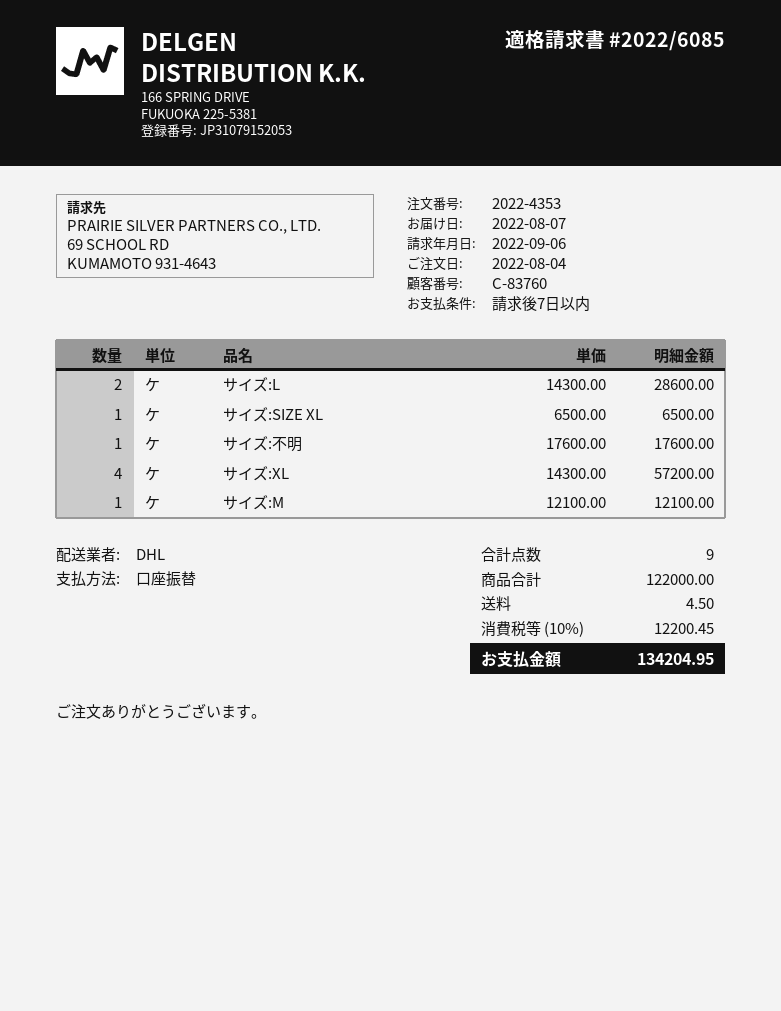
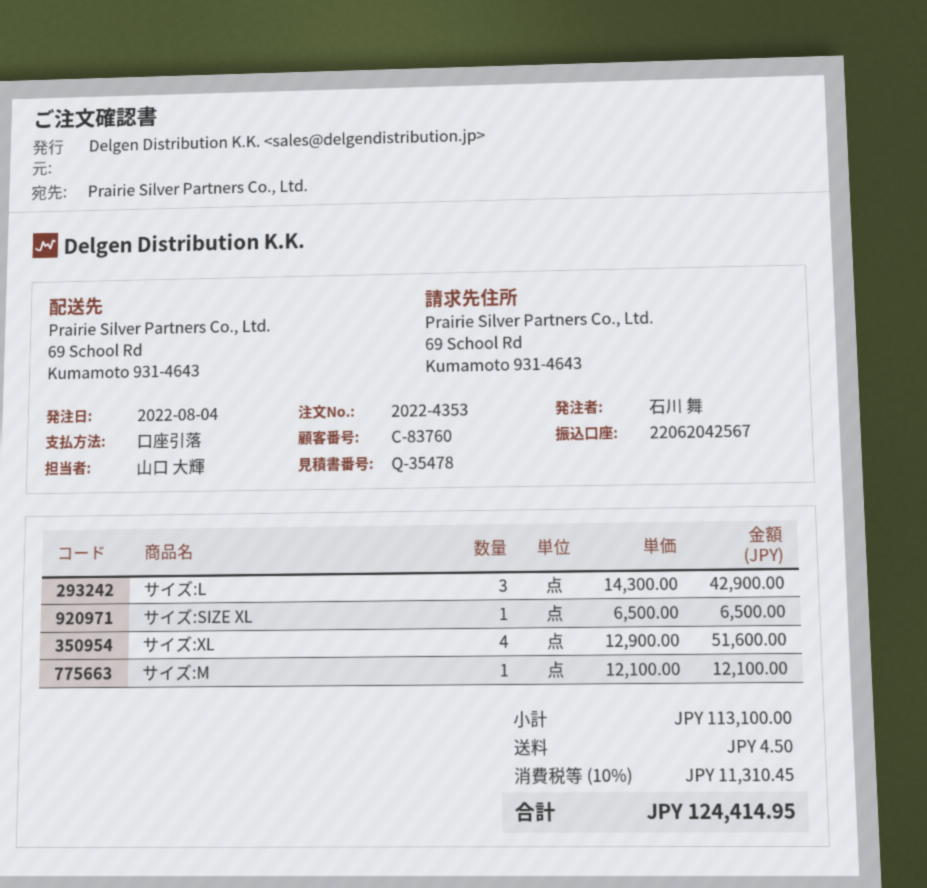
サイズ:L: 2 x 14300.00 = 28600.00 -> 3 x 14300.00 = 42900.00
サイズ:不明: 1 x 17600.00 = 17600.00 -> none
サイズ:XL: 4 x 14300.00 = 57200.00 -> 4 x 12900.00 = 51600.00
subtotal: 122000.00 -> 113100.00
tax: 10% = 12200.45 -> 10% = 11310.45
total: 134204.95 -> 124414.95

